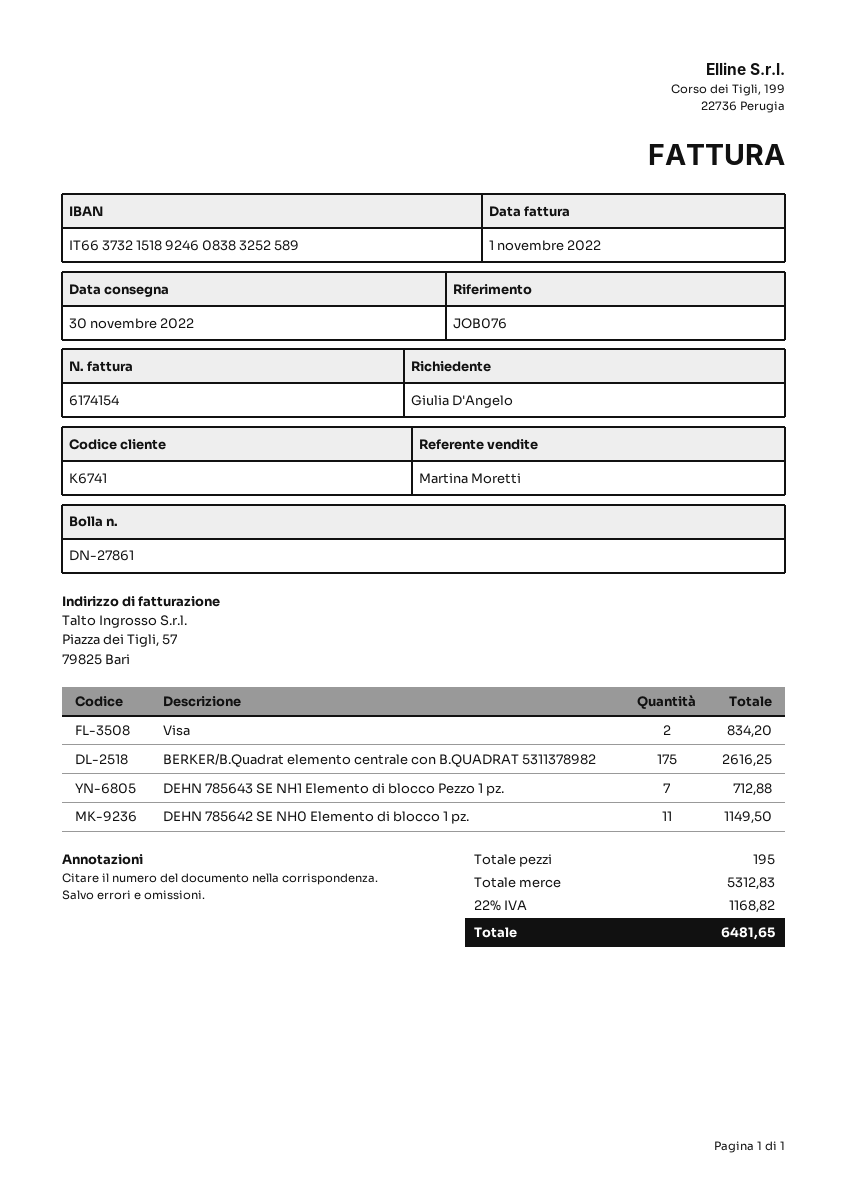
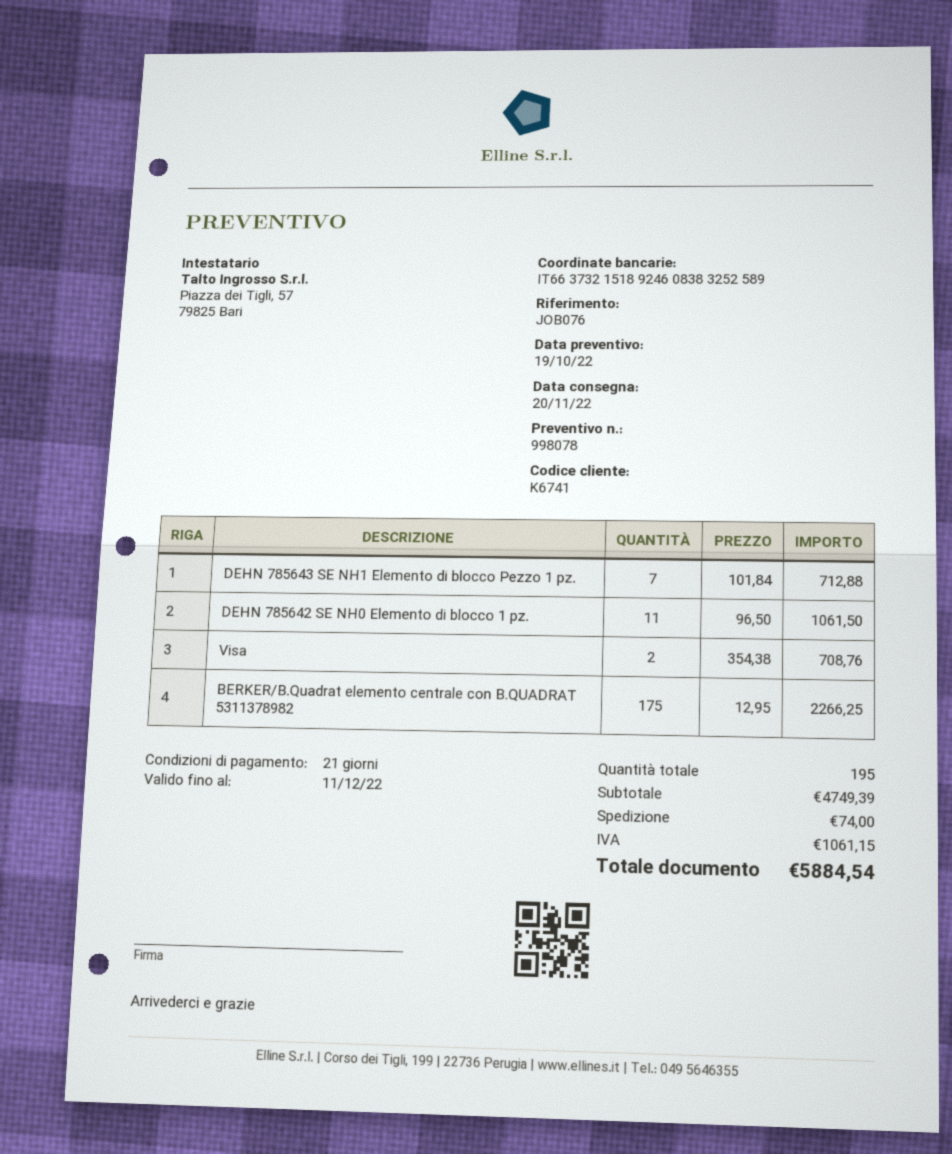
delivery date: 2022-11-30 -> 2022-11-20
Visa: 2 for 834.20 -> 2 for 708.76
BERKER/B.Quadrat elemento centrale con B.QUADRAT 5311378982: 175 for 2616.25 -> 175 for 2266.25
DEHN 785642 SE NH0 Elemento di blocco 1 pz.: 11 for 1149.50 -> 11 for 1061.50
subtotal: 5312.83 -> 4749.39
shipping: none -> 74.00
tax: 1168.82 -> 1061.15
total: 6481.65 -> 5884.54

